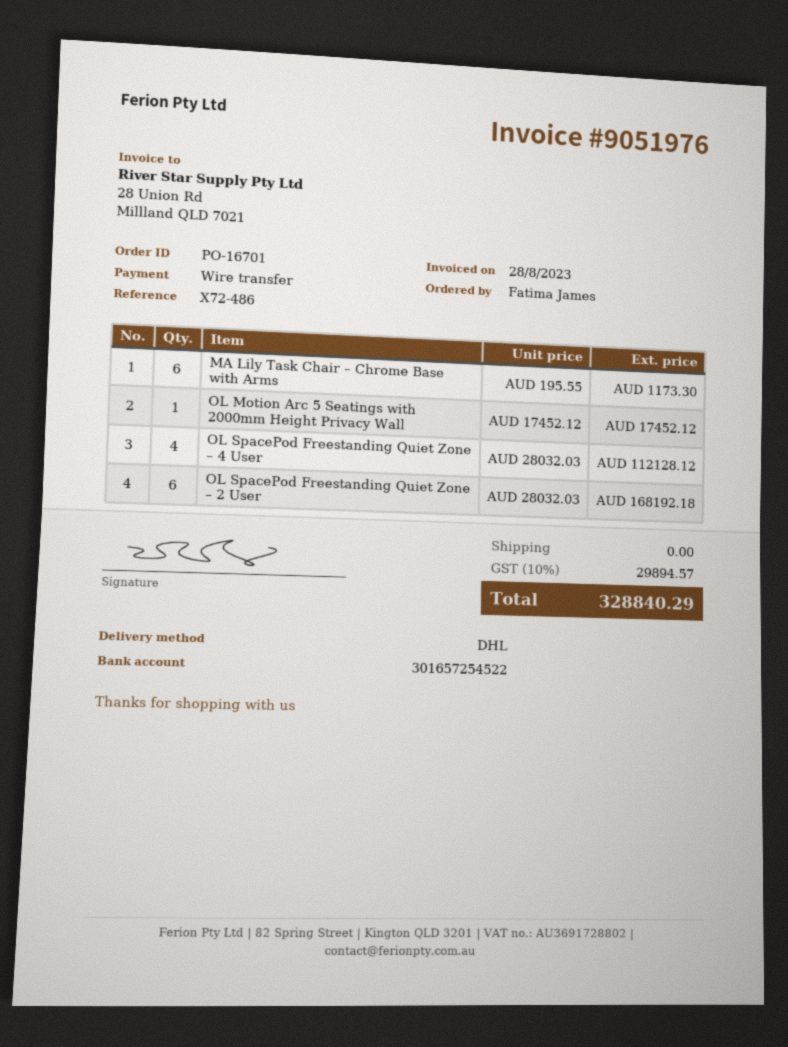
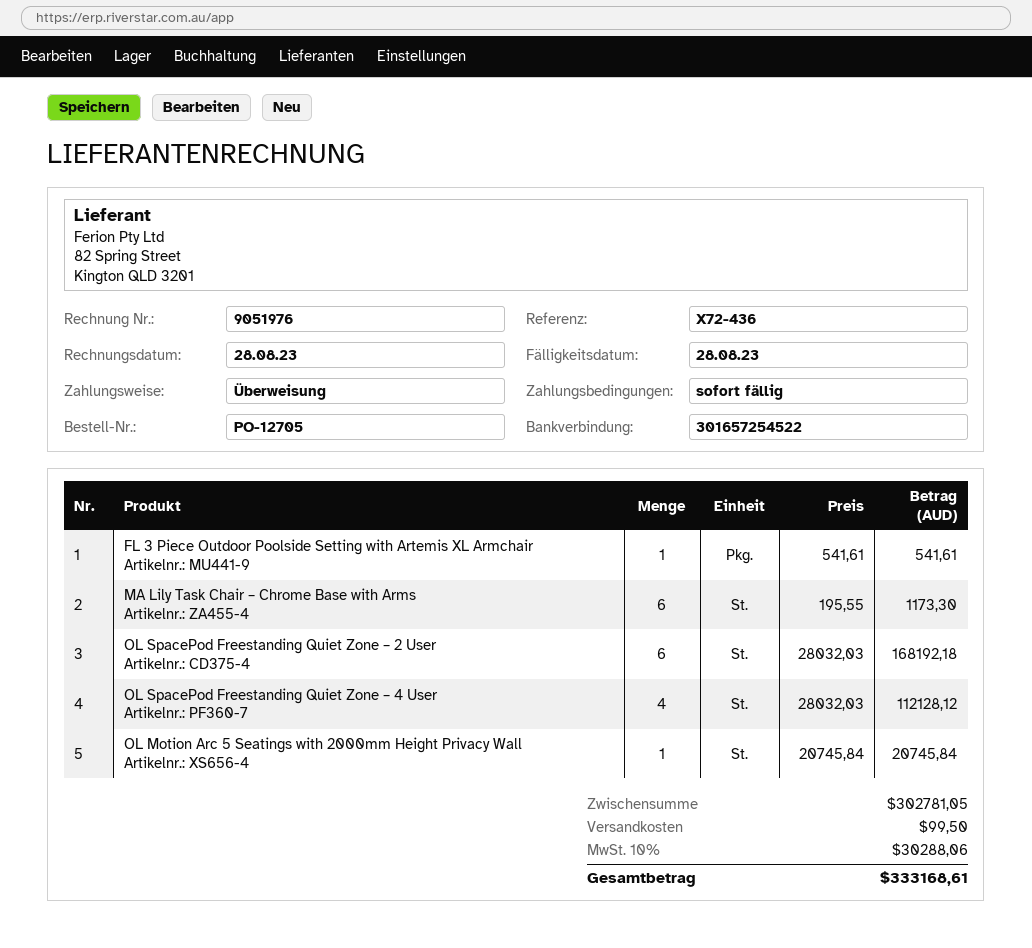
order number: PO-16701 -> PO-12705
reference: X72-486 -> X72-436
OL Motion Arc 5 Seatings with 2000mm Height Privacy Wall: 1 x 17452.12 = 17452.12 -> 1 x 20745.84 = 20745.84
FL 3 Piece Outdoor Poolside Setting with Artemis XL Armchair: none -> 1 x 541.61 = 541.61
shipping: 0.00 -> 99.50
tax: 10% = 29894.57 -> 10% = 30288.06
total: 328840.29 -> 333168.61

